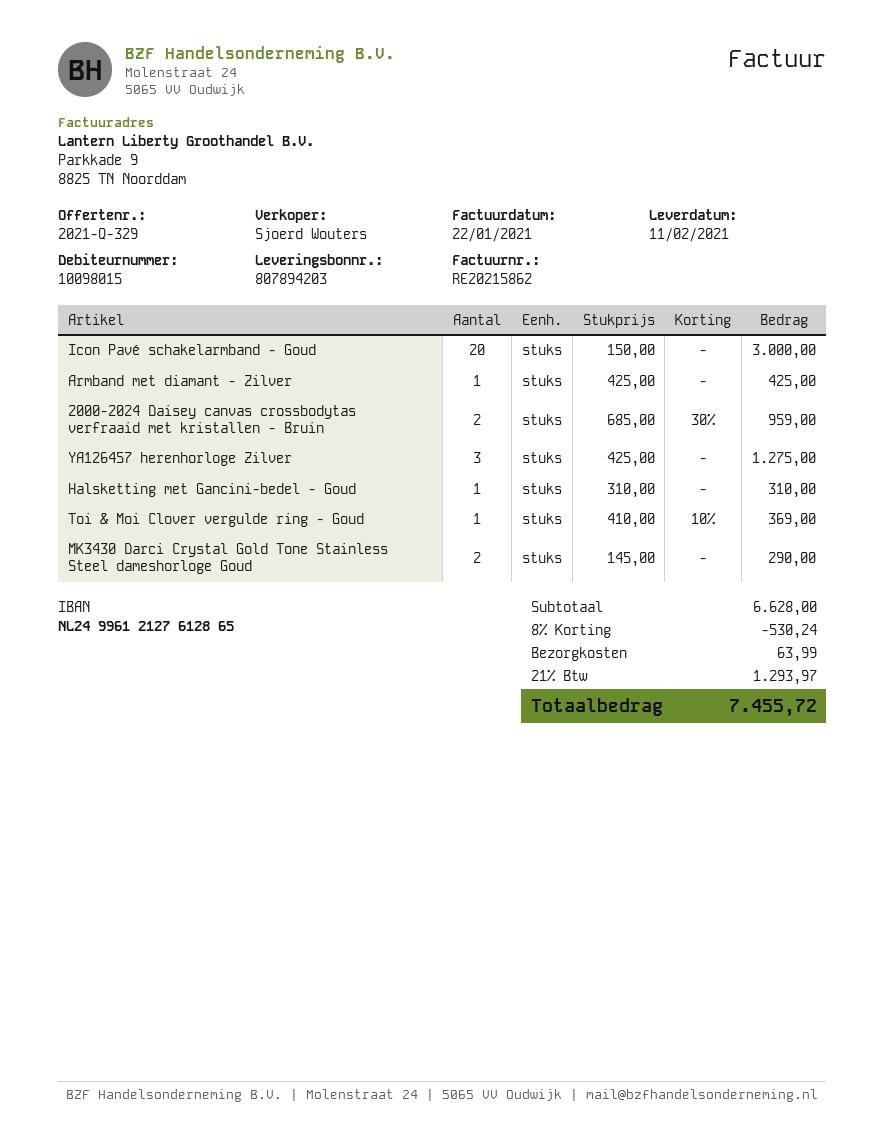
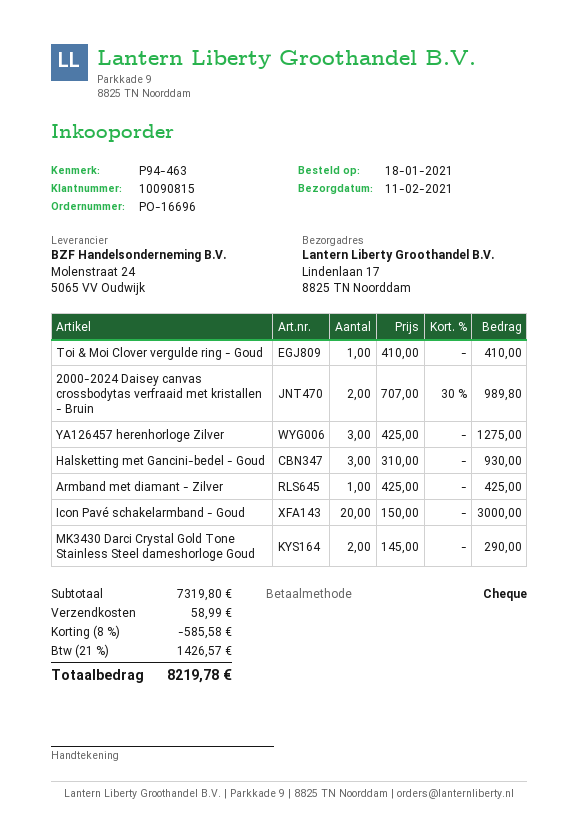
customer number: 10098015 -> 10090815
2000-2024 Daisey canvas crossbodytas verfraaid met kristallen - Bruin: 2 x 685.00 - 30% = 959.00 -> 2 x 707.00 - 30% = 989.80
Halsketting met Gancini-bedel - Goud: 1 x 310.00 = 310.00 -> 3 x 310.00 = 930.00
Toi & Moi Clover vergulde ring - Goud: 1 x 410.00 - 10% = 369.00 -> 1 x 410.00 = 410.00
subtotal: 6628.00 -> 7319.80
discount: 8% = 530.24 -> 8% = 585.58
shipping: 63.99 -> 58.99
tax: 21% = 1293.97 -> 21% = 1426.57
total: 7455.72 -> 8219.78

